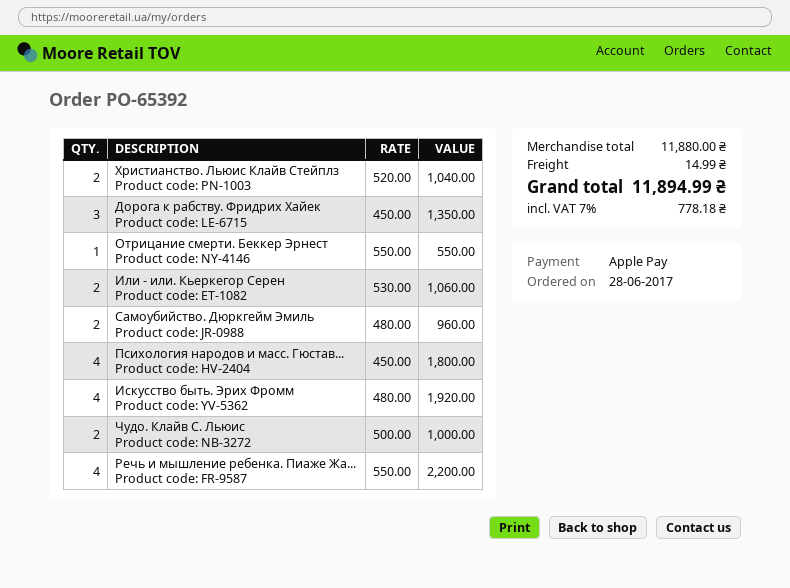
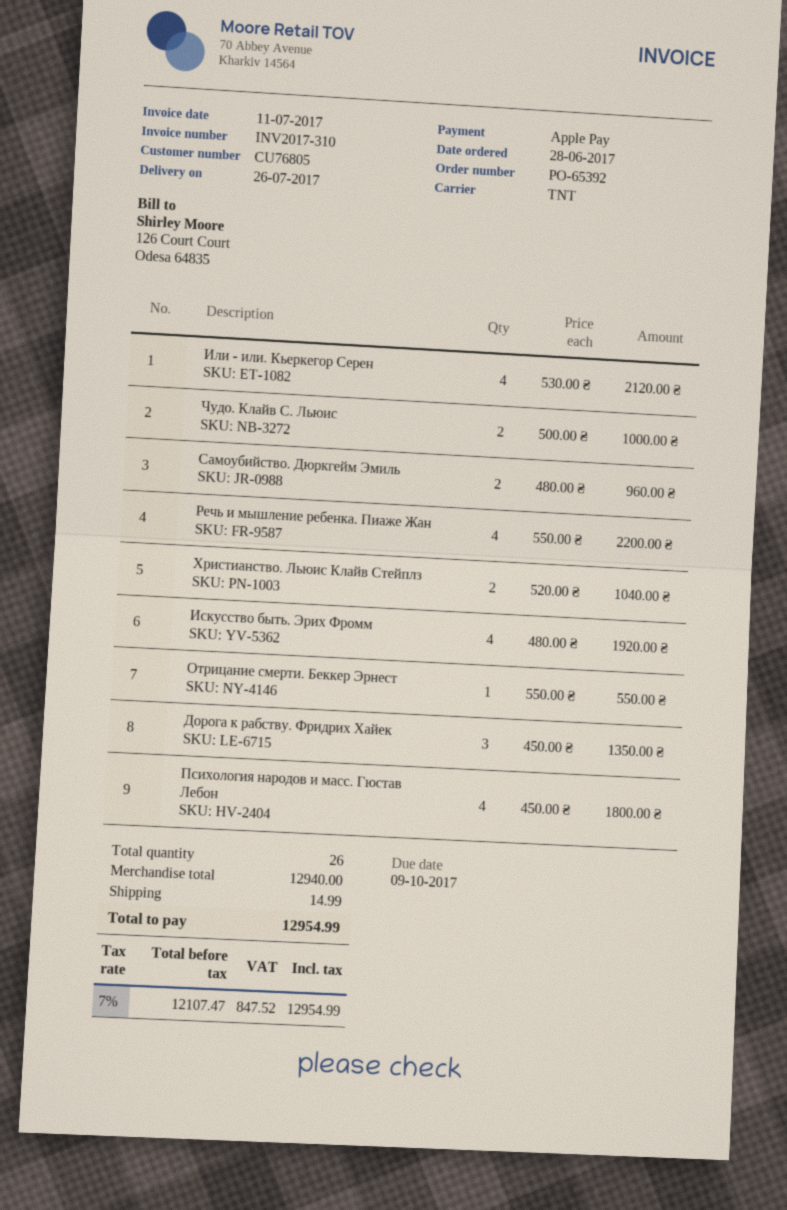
Или - или. Кьеркегор Серен: 2 x 530.00 = 1060.00 -> 4 x 530.00 = 2120.00
subtotal: 11880.00 -> 12940.00
tax: 7% = 778.18 -> 7% = 847.52
total: 11894.99 -> 12954.99

